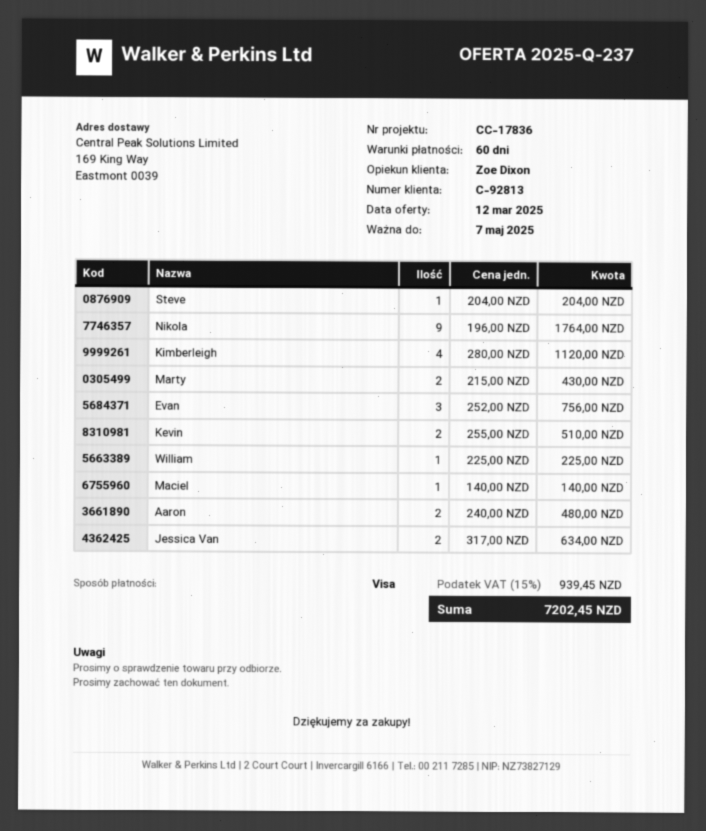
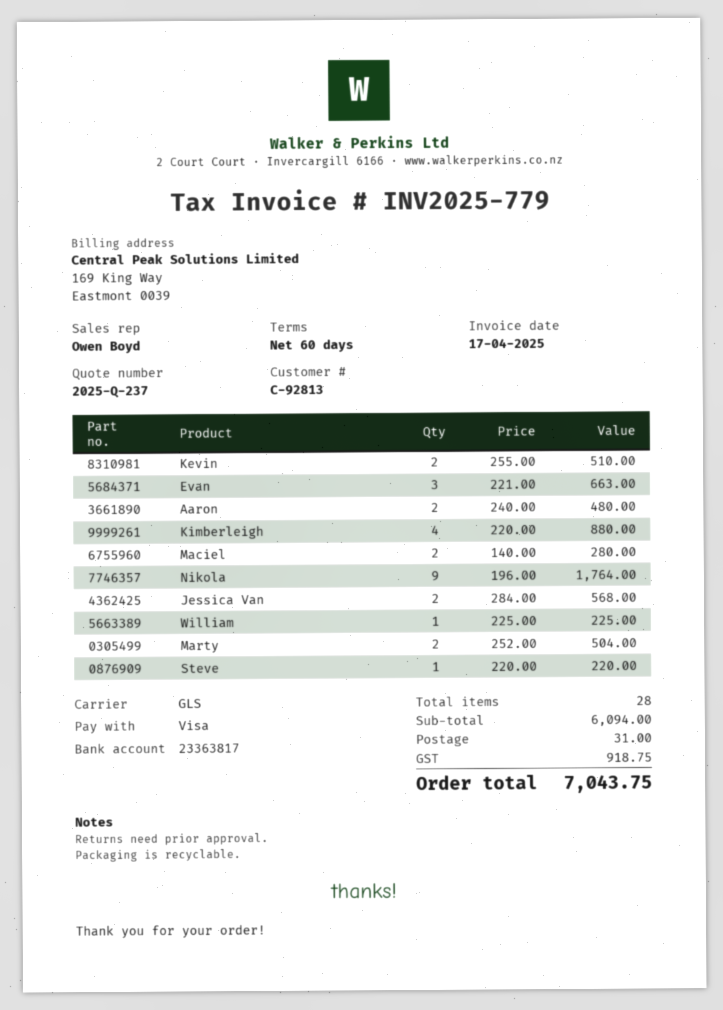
sales rep: Zoe Dixon -> Owen Boyd
Steve: 1 x 204.00 = 204.00 -> 1 x 220.00 = 220.00
Kimberleigh: 4 x 280.00 = 1120.00 -> 4 x 220.00 = 880.00
Marty: 2 x 215.00 = 430.00 -> 2 x 252.00 = 504.00
Evan: 3 x 252.00 = 756.00 -> 3 x 221.00 = 663.00
Maciel: 1 x 140.00 = 140.00 -> 2 x 140.00 = 280.00
Jessica Van: 2 x 317.00 = 634.00 -> 2 x 284.00 = 568.00
shipping: none -> 31.00
tax: 939.45 -> 918.75
total: 7202.45 -> 7043.75

